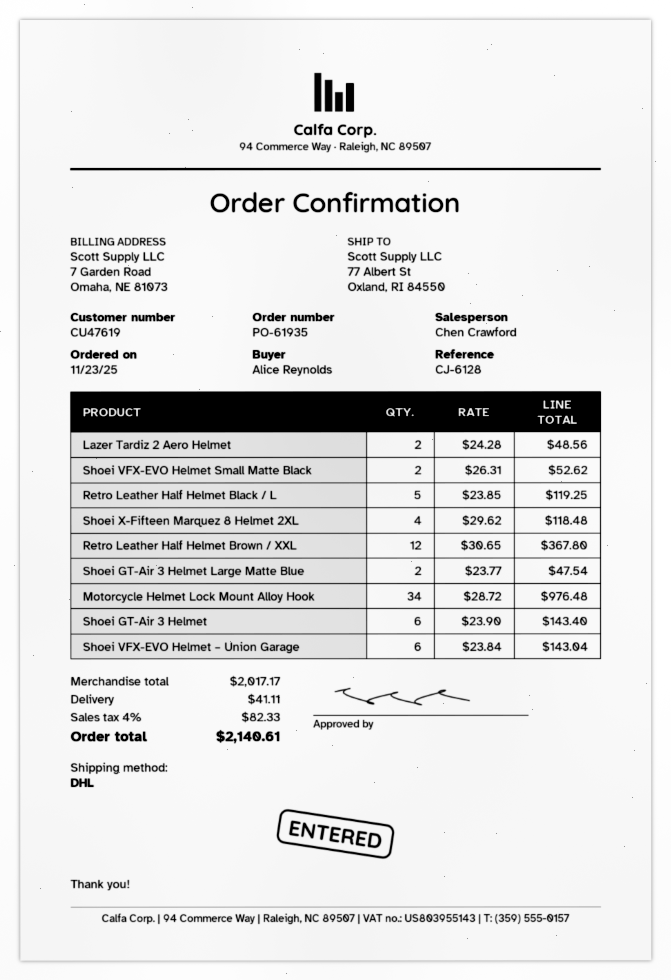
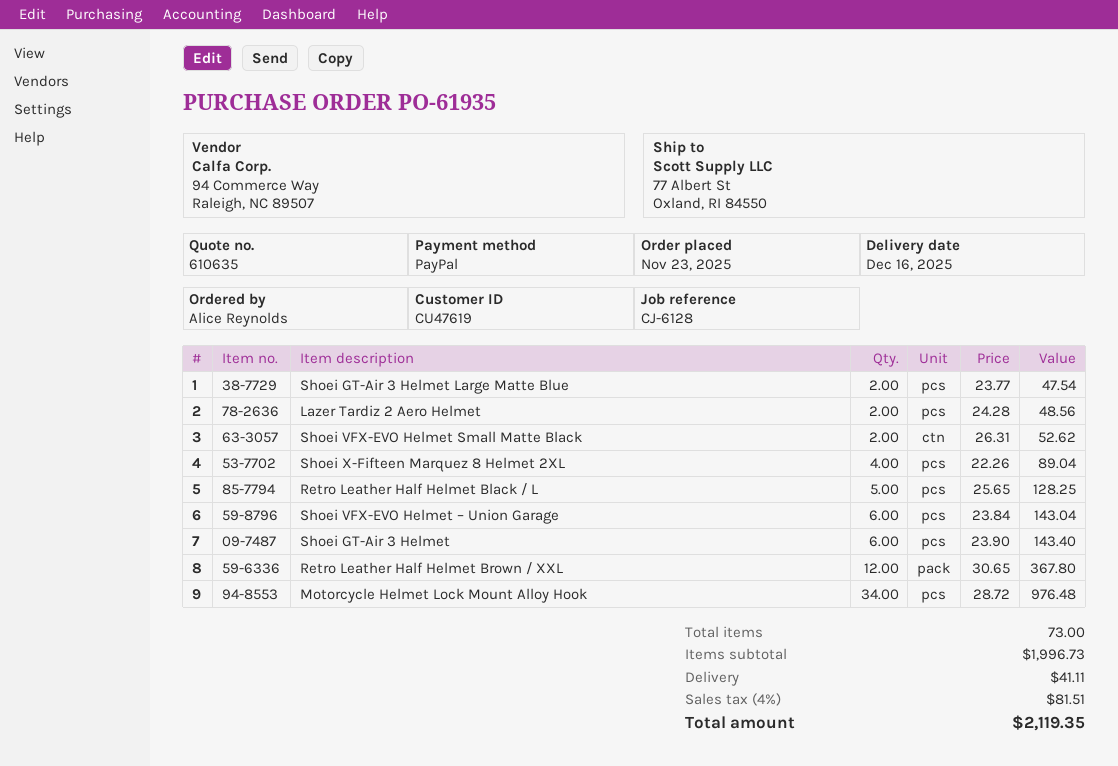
Retro Leather Half Helmet Black / L: 5 x 23.85 = 119.25 -> 5 x 25.65 = 128.25
Shoei X-Fifteen Marquez 8 Helmet 2XL: 4 x 29.62 = 118.48 -> 4 x 22.26 = 89.04
subtotal: 2017.17 -> 1996.73
tax: 4% = 82.33 -> 4% = 81.51
total: 2140.61 -> 2119.35

